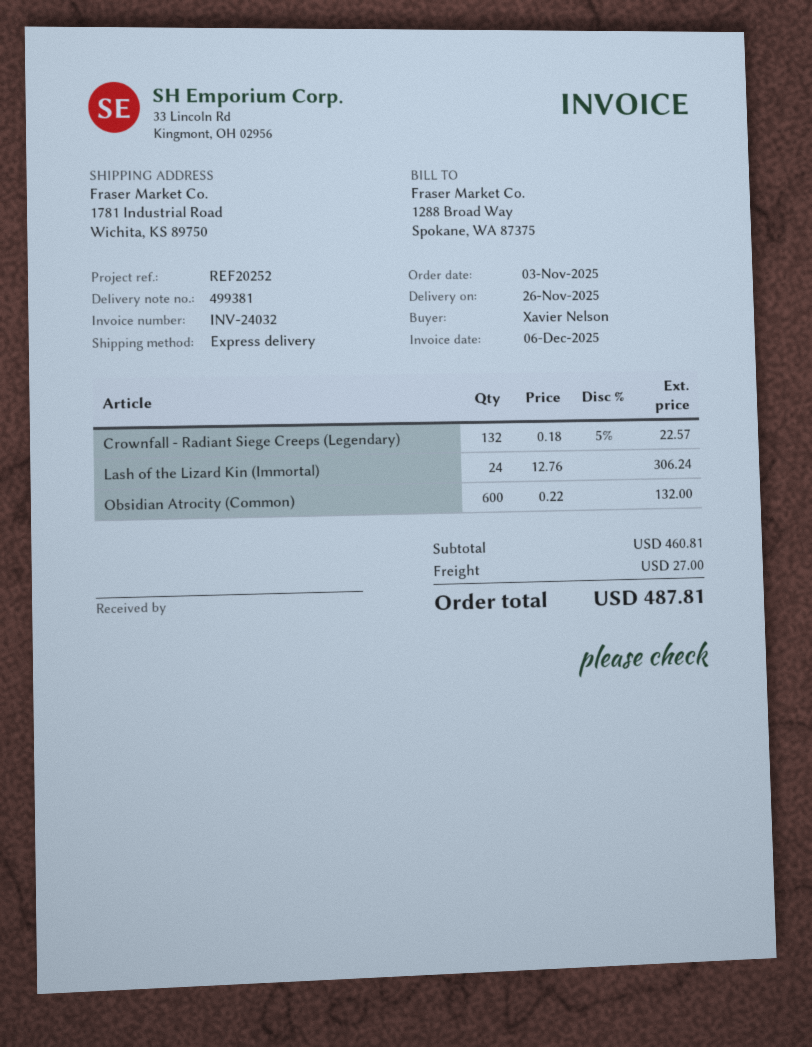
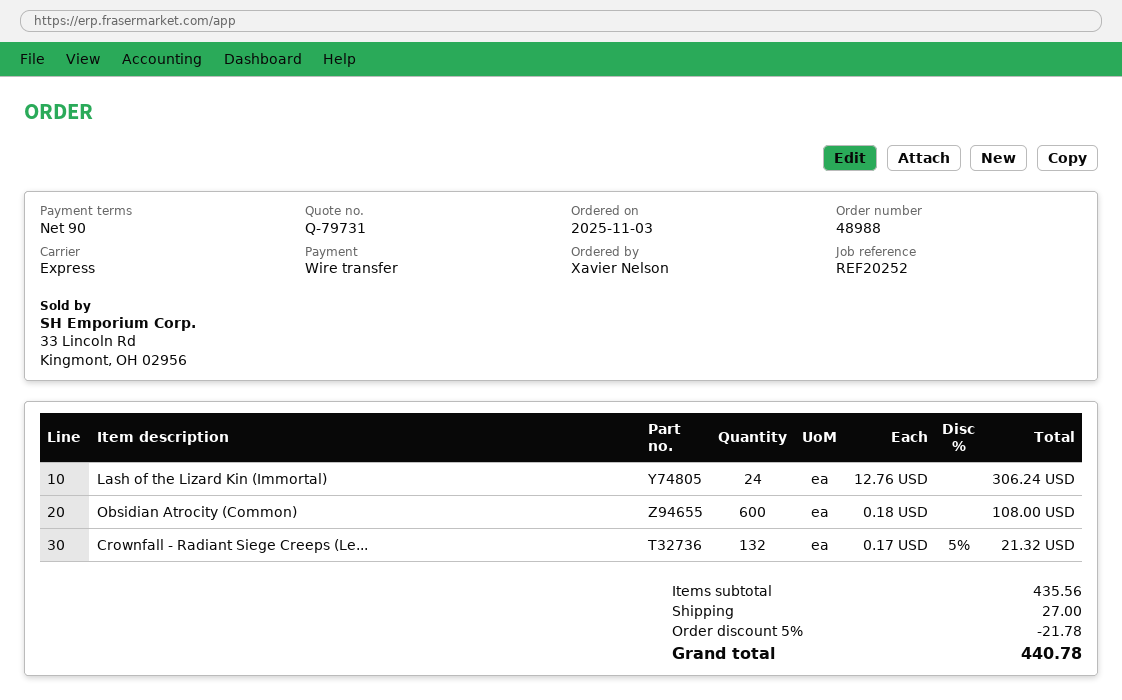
Crownfall - Radiant Siege Creeps (Legendary): 132 x 0.18 - 5% = 22.57 -> 132 x 0.17 - 5% = 21.32
Obsidian Atrocity (Common): 600 x 0.22 = 132.00 -> 600 x 0.18 = 108.00
subtotal: 460.81 -> 435.56
discount: none -> 5% = 21.78
total: 487.81 -> 440.78

